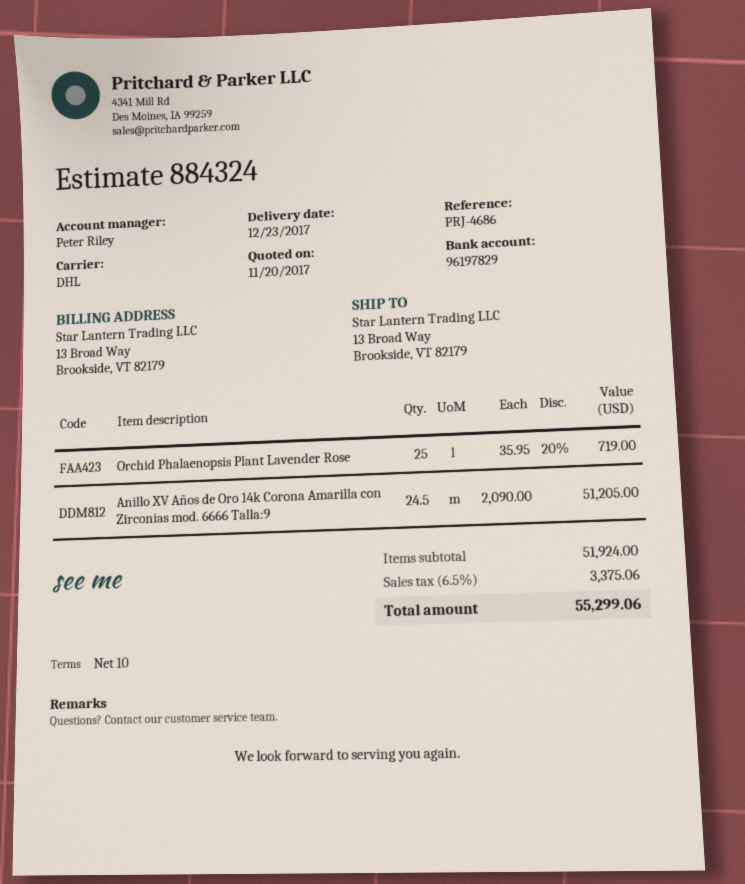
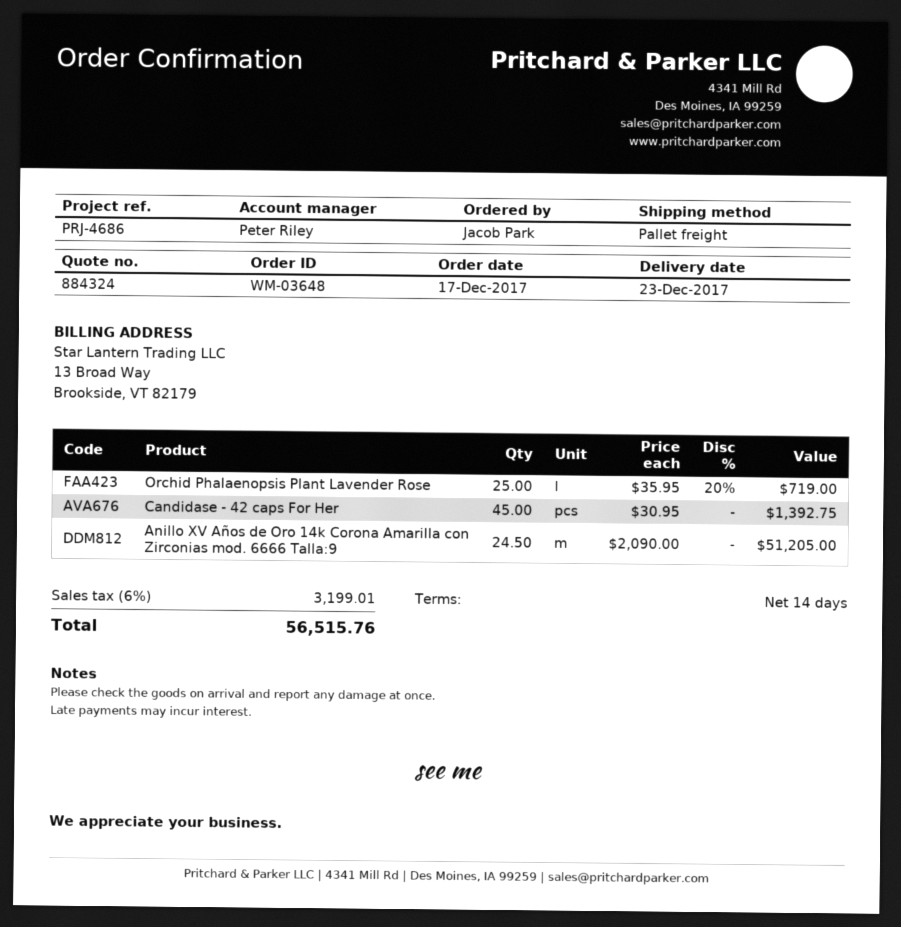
payment terms: 10 days -> 14 days
shipping method: DHL -> pallet freight
Candidase - 42 caps For Her: none -> 45 x 30.95 = 1392.75
tax: 6.5% = 3375.06 -> 6% = 3199.01
total: 55299.06 -> 56515.76

